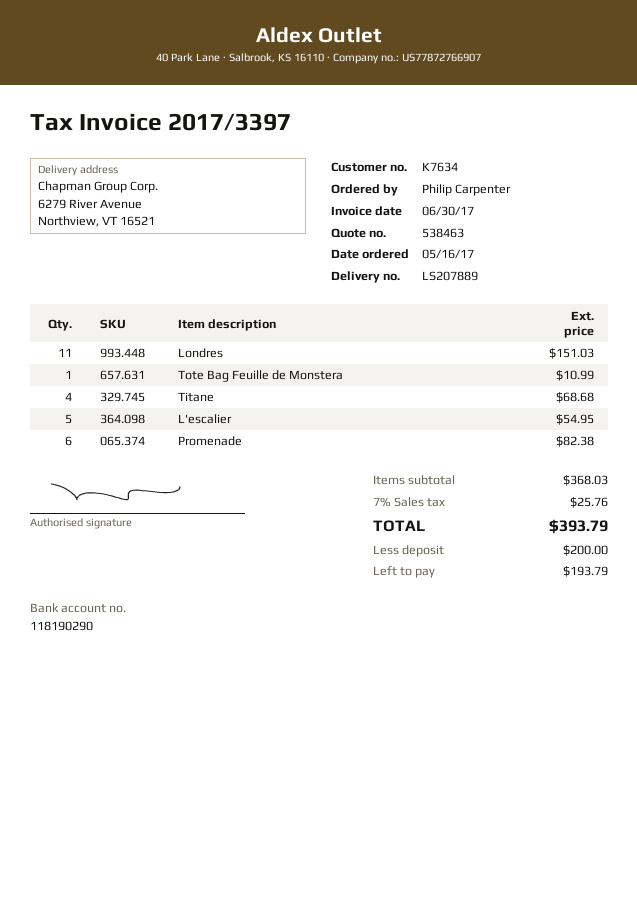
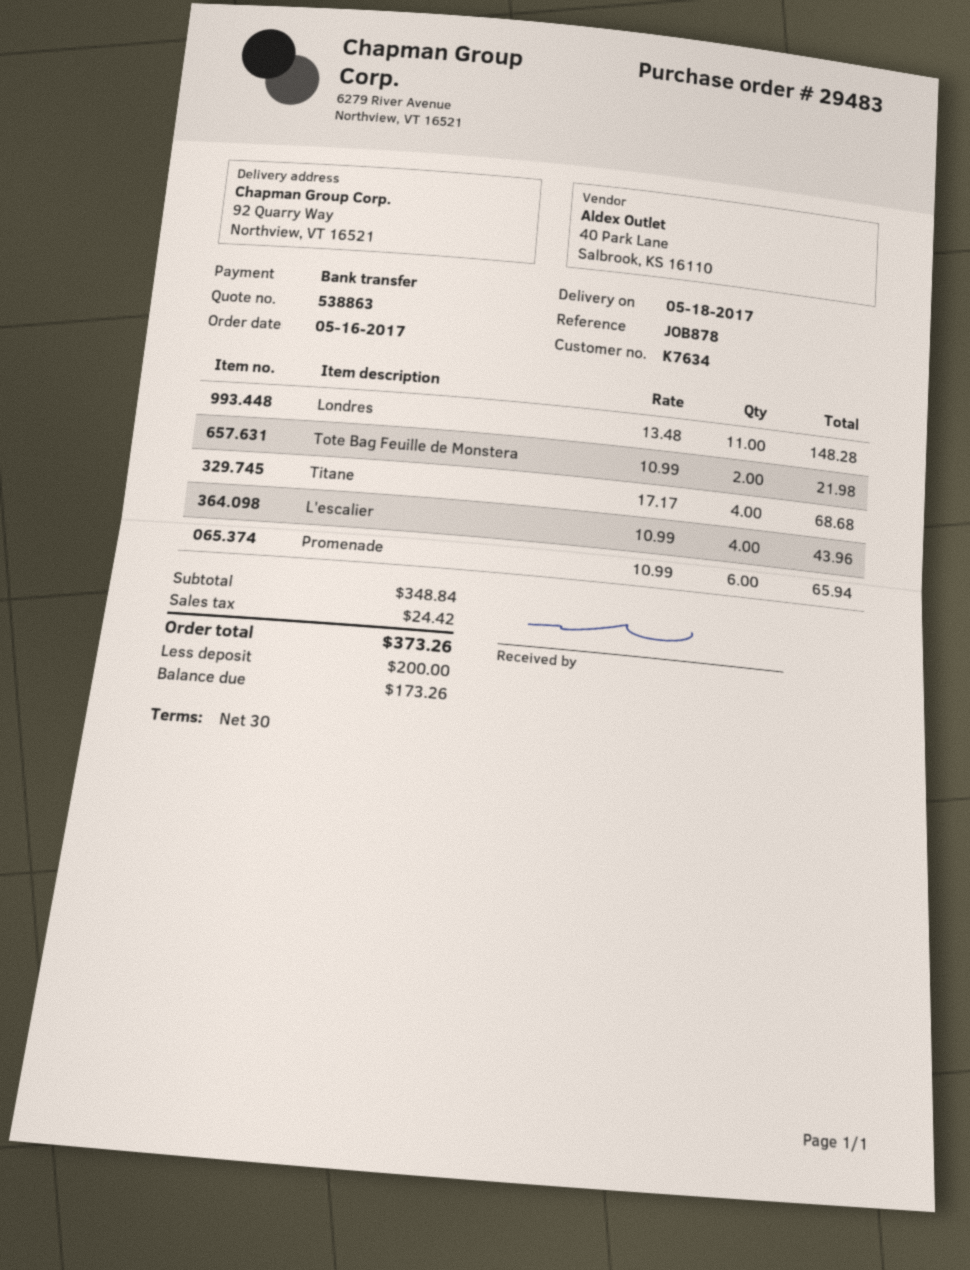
quote number: 538463 -> 538863
ship to: 6279 River Avenue, Northview, VT 16521 -> 92 Quarry Way, Northview, VT 16521
Londres: 11 for 151.03 -> 11 for 148.28
Tote Bag Feuille de Monstera: 1 for 10.99 -> 2 for 21.98
L'escalier: 5 for 54.95 -> 4 for 43.96
Promenade: 6 for 82.38 -> 6 for 65.94
subtotal: 368.03 -> 348.84
tax: 25.76 -> 24.42
total: 393.79 -> 373.26
balance: 193.79 -> 173.26

